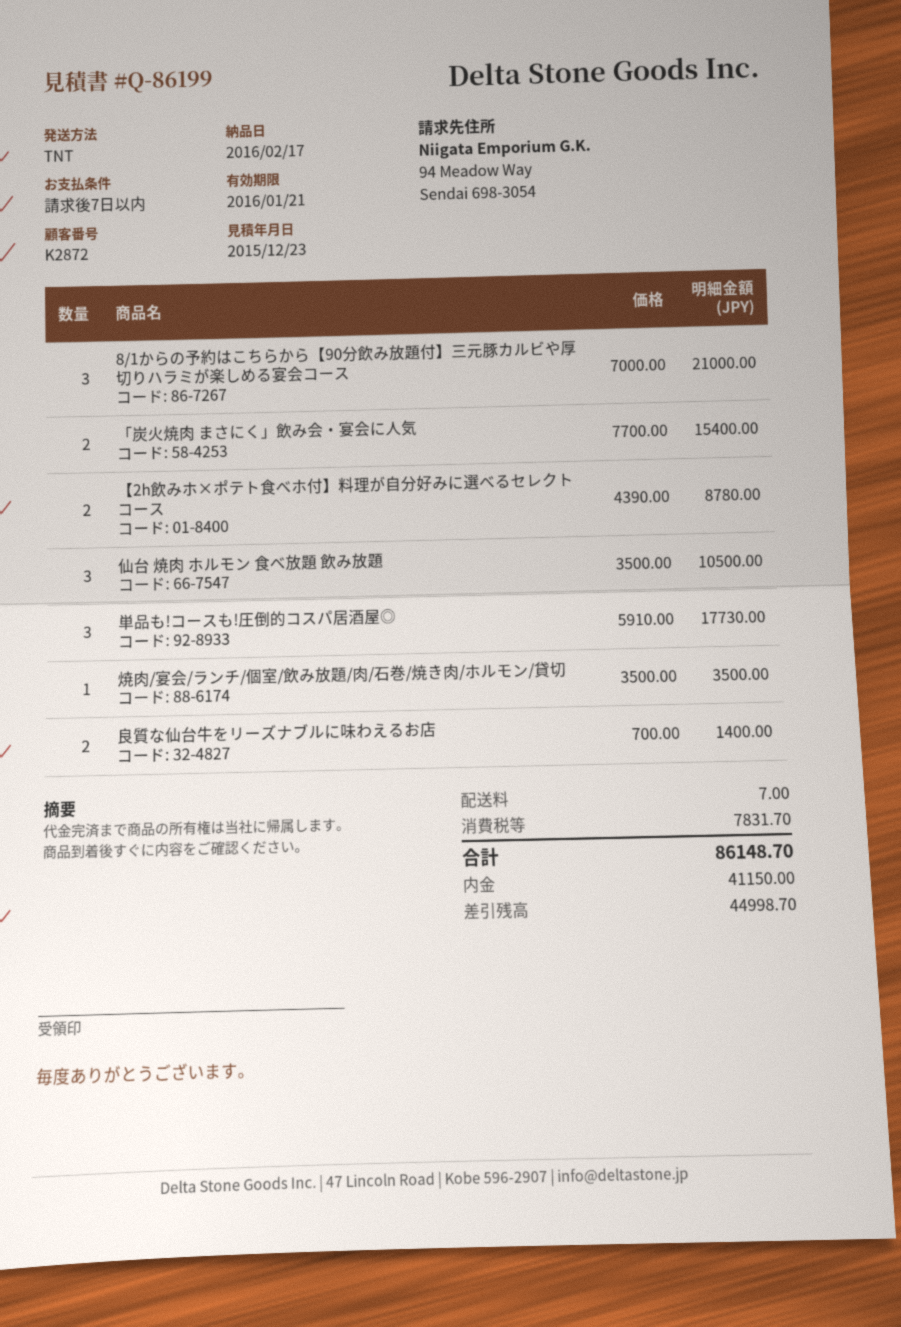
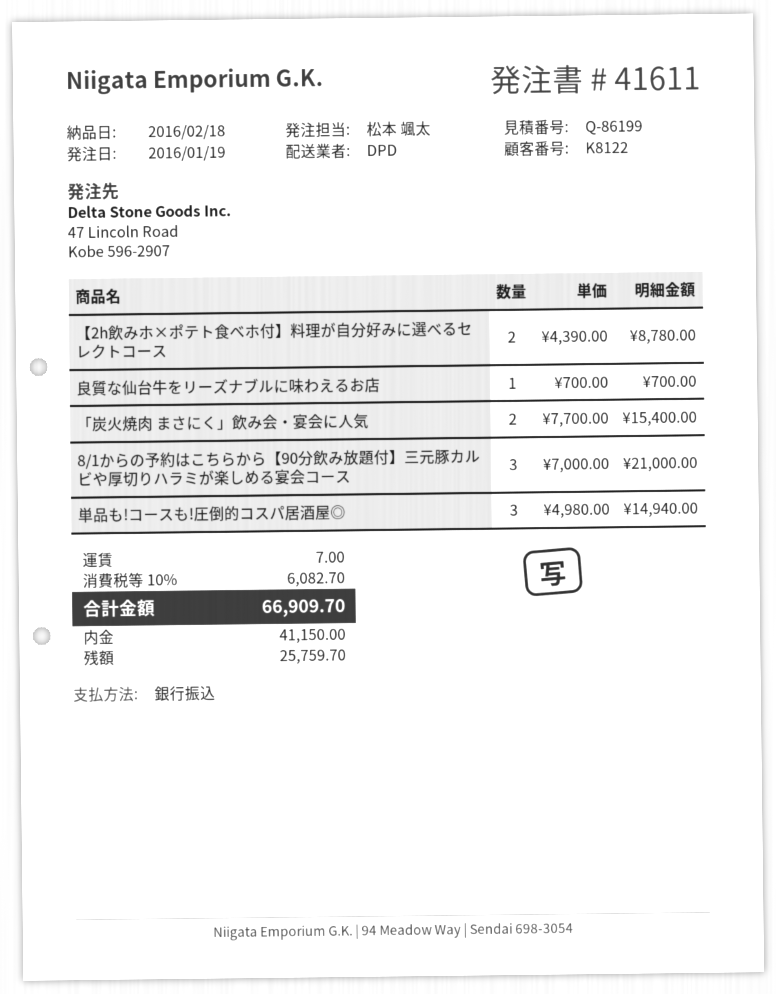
delivery date: 2016-02-17 -> 2016-02-18
customer number: K2872 -> K8122
shipping method: TNT -> DPD
仙台 焼肉 ホルモン 食べ放題 飲み放題: 3 x 3500.00 = 10500.00 -> none
単品も!コースも!圧倒的コスパ居酒屋◎: 3 x 5910.00 = 17730.00 -> 3 x 4980.00 = 14940.00
焼肉/宴会/ランチ/個室/飲み放題/肉/石巻/焼き肉/ホルモン/貸切: 1 x 3500.00 = 3500.00 -> none
良質な仙台牛をリーズナブルに味わえるお店: 2 x 700.00 = 1400.00 -> 1 x 700.00 = 700.00
tax: 7831.70 -> 6082.70
total: 86148.70 -> 66909.70
balance: 44998.70 -> 25759.70

